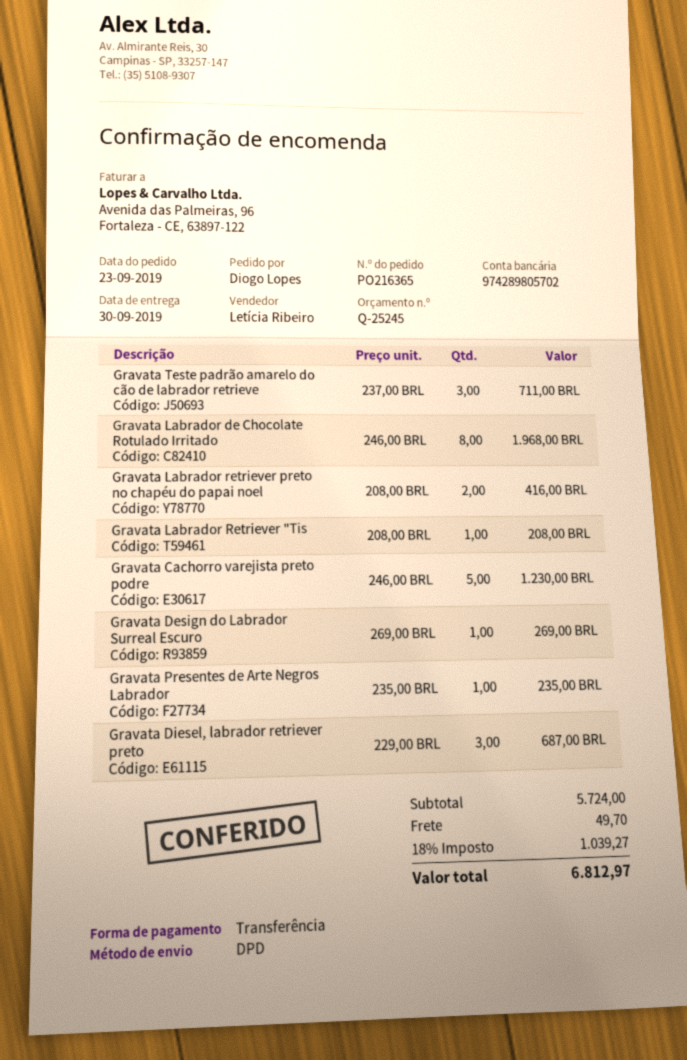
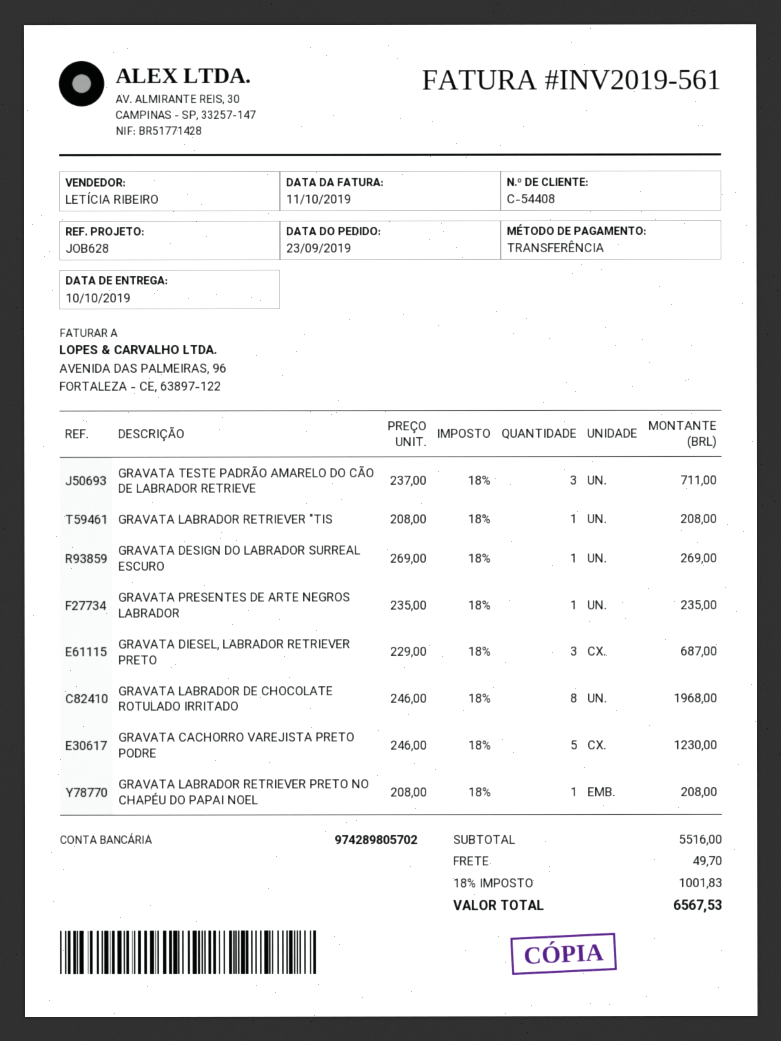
delivery date: 2019-09-30 -> 2019-10-10
Gravata Labrador retriever preto no chapéu do papai noel: 2 x 208.00 = 416.00 -> 1 x 208.00 = 208.00
subtotal: 5724.00 -> 5516.00
tax: 18% = 1039.27 -> 18% = 1001.83
total: 6812.97 -> 6567.53

